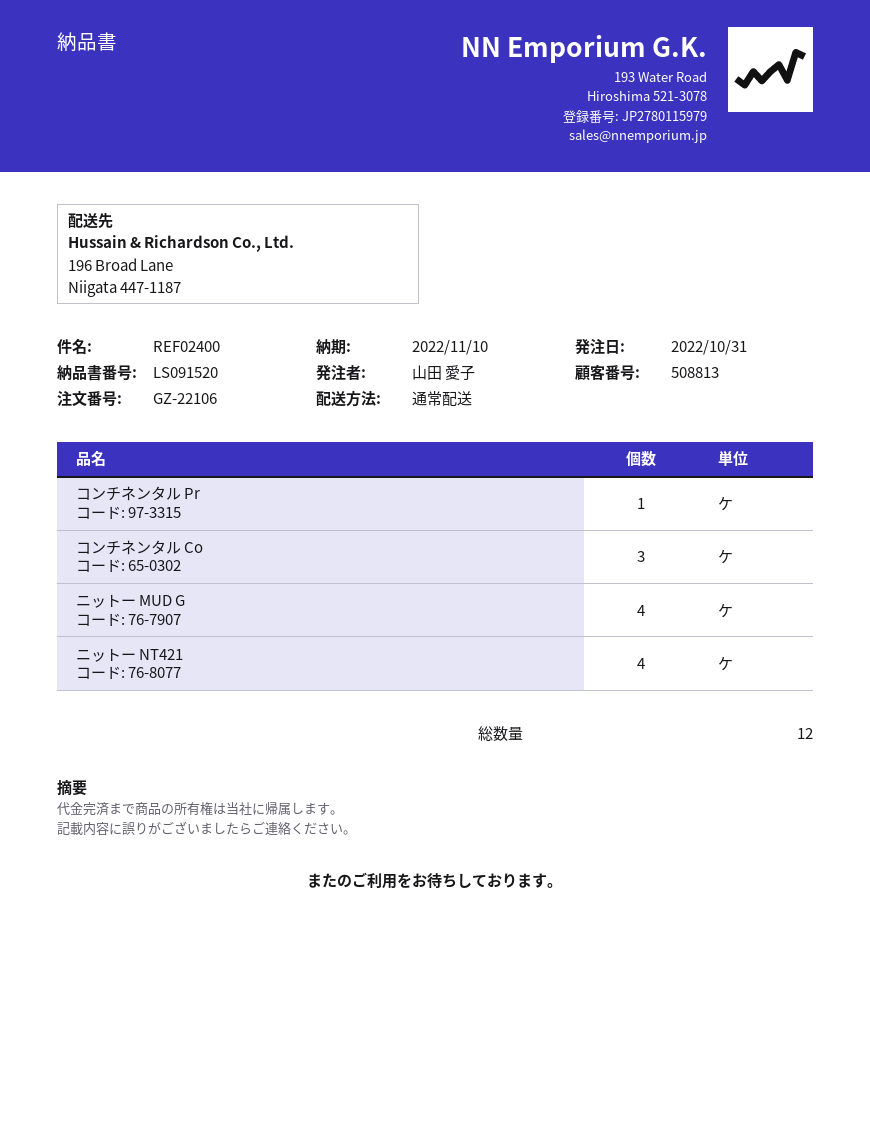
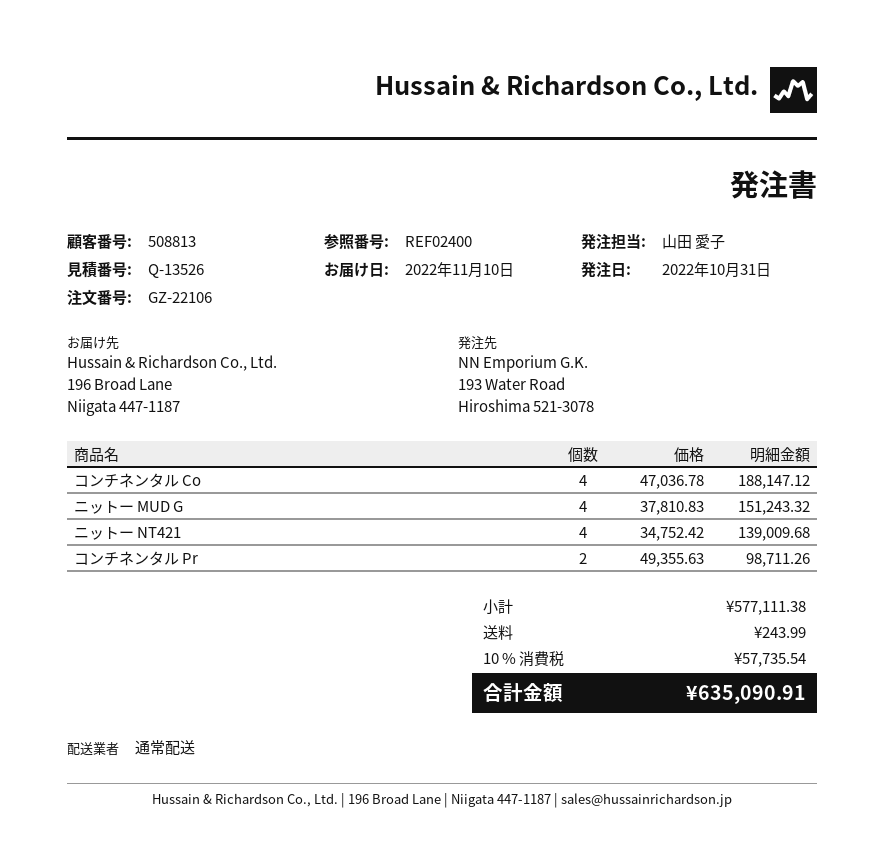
コンチネンタル Pr: 1 -> 2
コンチネンタル Co: 3 -> 4

